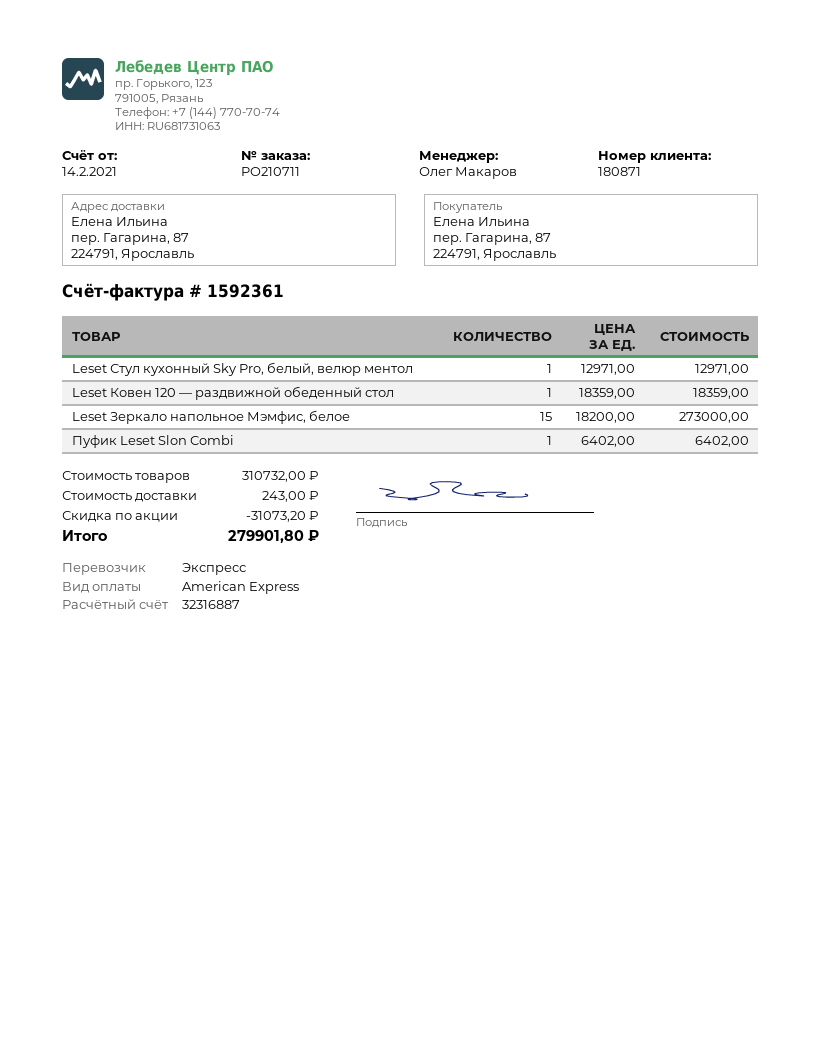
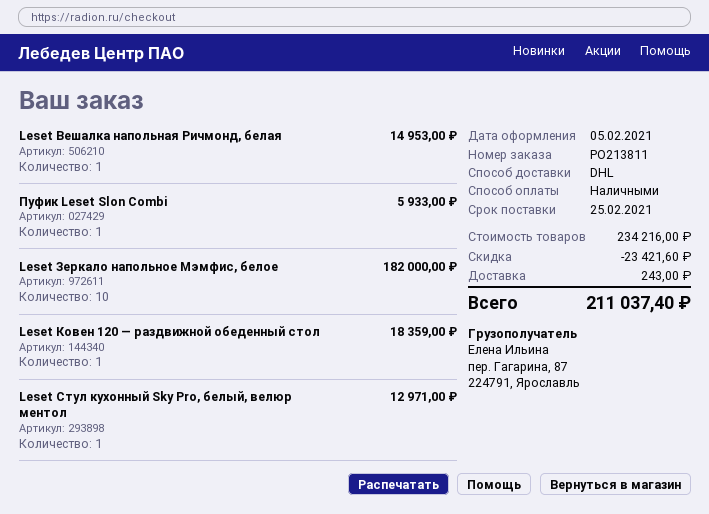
order number: PO210711 -> PO213811
payment method: American Express -> cash
shipping method: express -> DHL
Leset Зеркало напольное Мэмфис, белое: 15 for 273000.00 -> 10 for 182000.00
Пуфик Leset Slon Combi: 1 for 6402.00 -> 1 for 5933.00
Leset Вешалка напольная Ричмонд, белая: none -> 1 for 14953.00
subtotal: 310732.00 -> 234216.00
discount: 31073.20 -> 23421.60
total: 279901.80 -> 211037.40

